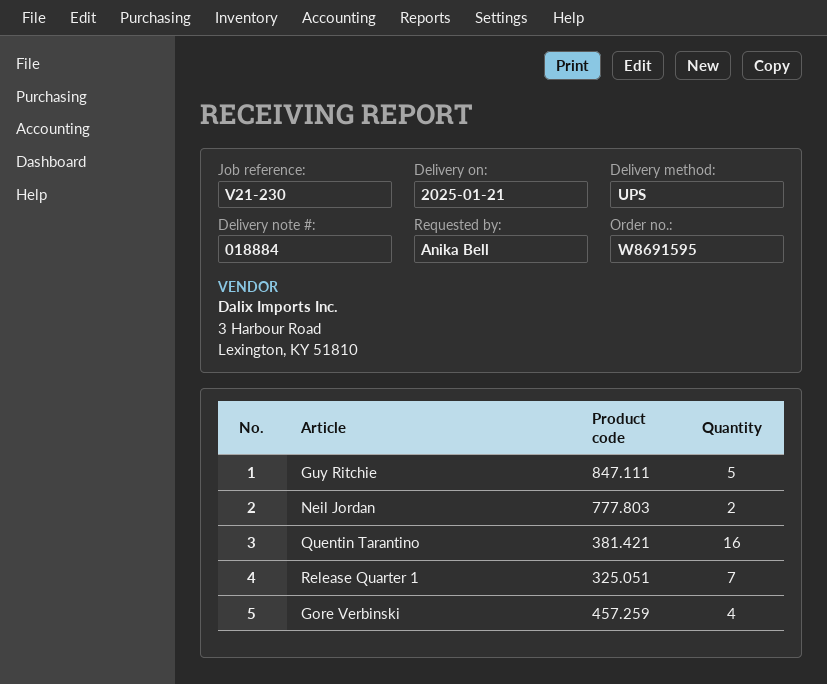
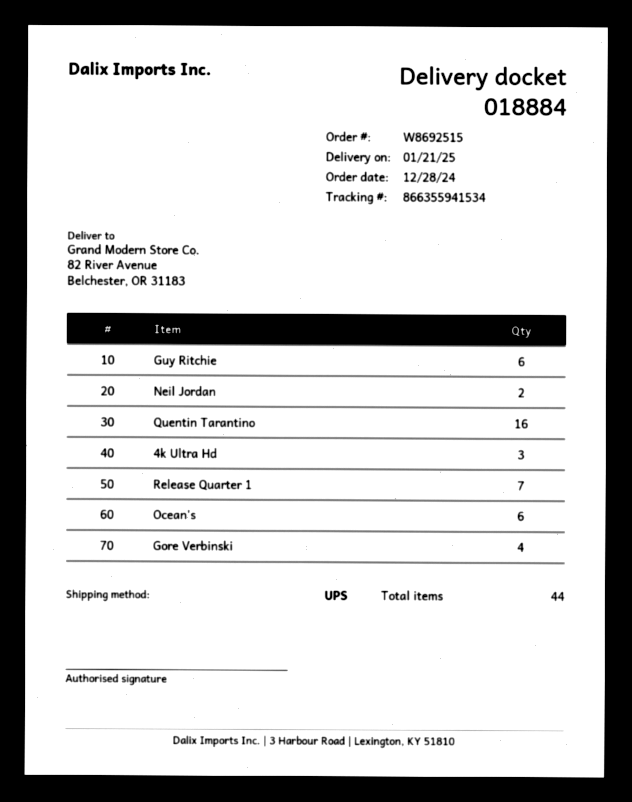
order number: W8691595 -> W8692515
Guy Ritchie: 5 -> 6
4k Ultra Hd: none -> 3
Ocean's: none -> 6

